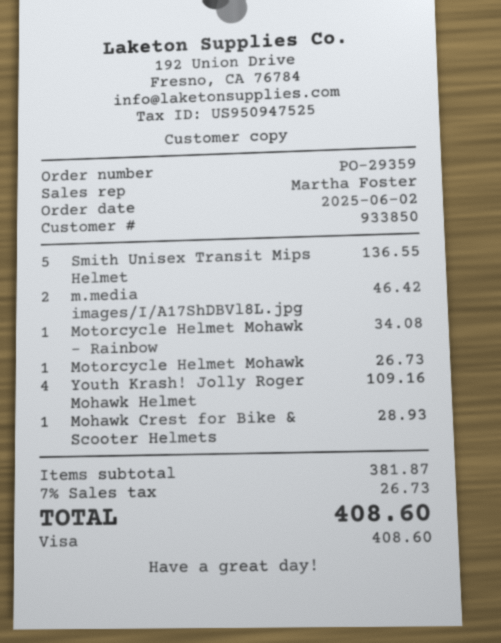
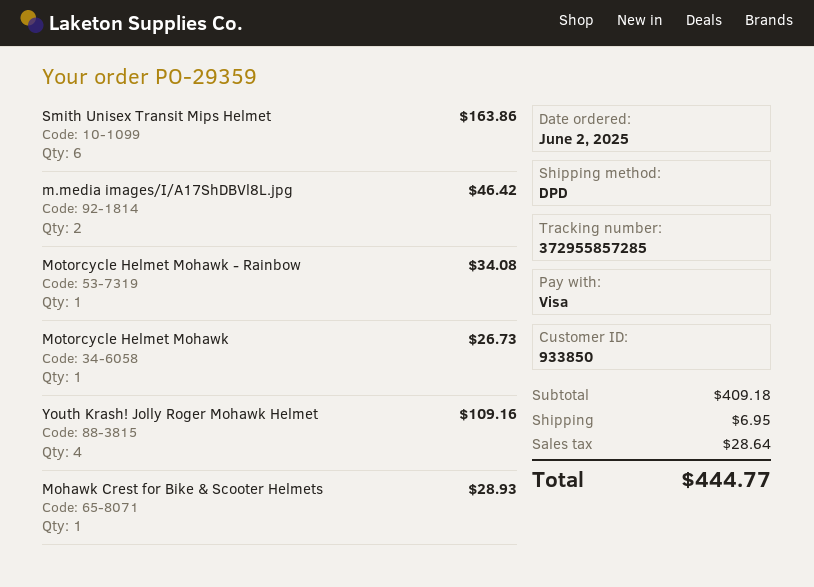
Smith Unisex Transit Mips Helmet: 5 for 136.55 -> 6 for 163.86
subtotal: 381.87 -> 409.18
shipping: none -> 6.95
tax: 26.73 -> 28.64
total: 408.60 -> 444.77

